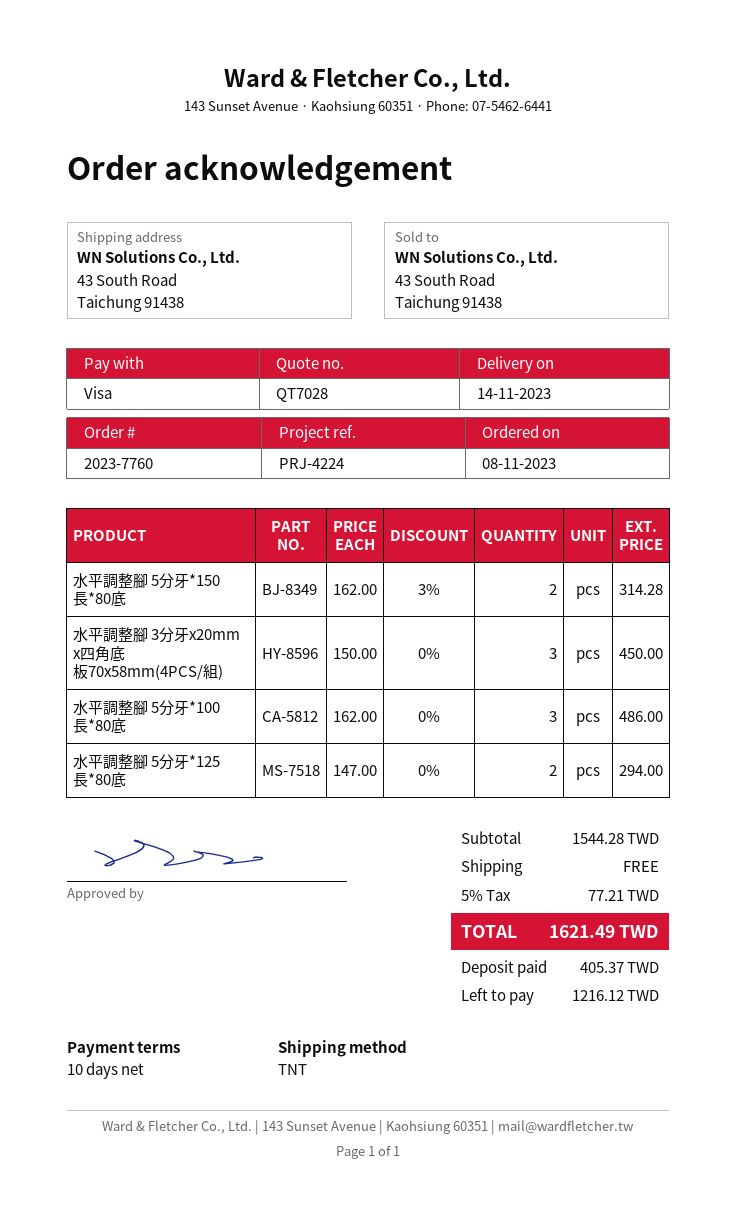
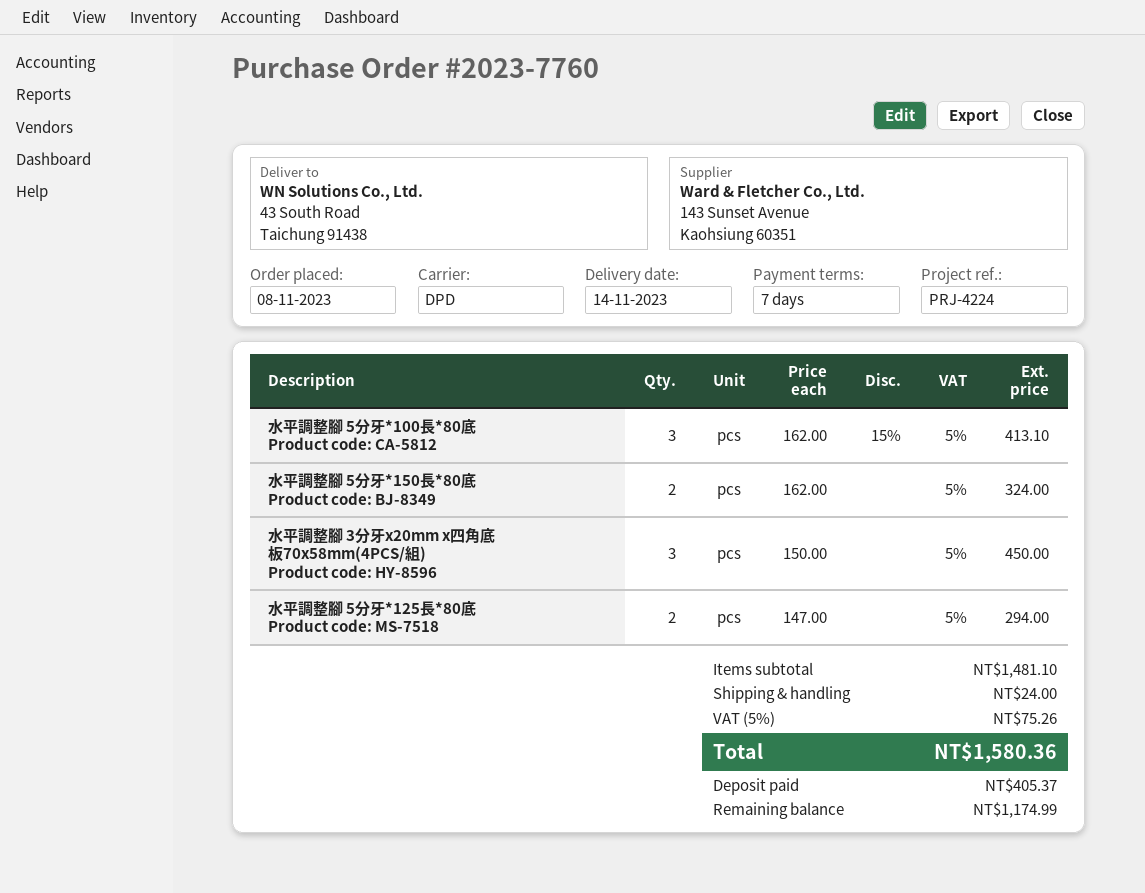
payment terms: 10 days -> 7 days
shipping method: TNT -> DPD
水平調整腳 5分牙*150長*80底: 2 x 162.00 - 3% = 314.28 -> 2 x 162.00 = 324.00
水平調整腳 5分牙*100長*80底: 3 x 162.00 = 486.00 -> 3 x 162.00 - 15% = 413.10
subtotal: 1544.28 -> 1481.10
shipping: 0.00 -> 24.00
tax: 5% = 77.21 -> 5% = 75.26
total: 1621.49 -> 1580.36
balance: 1216.12 -> 1174.99

